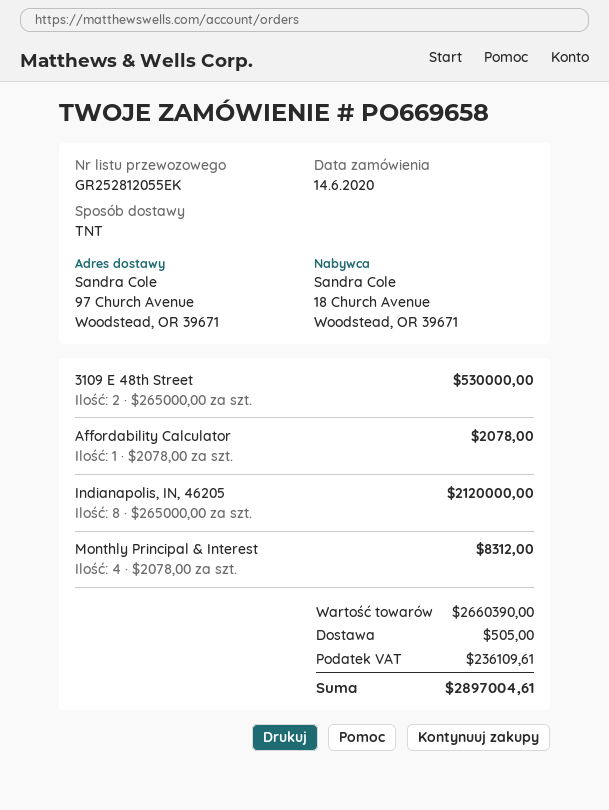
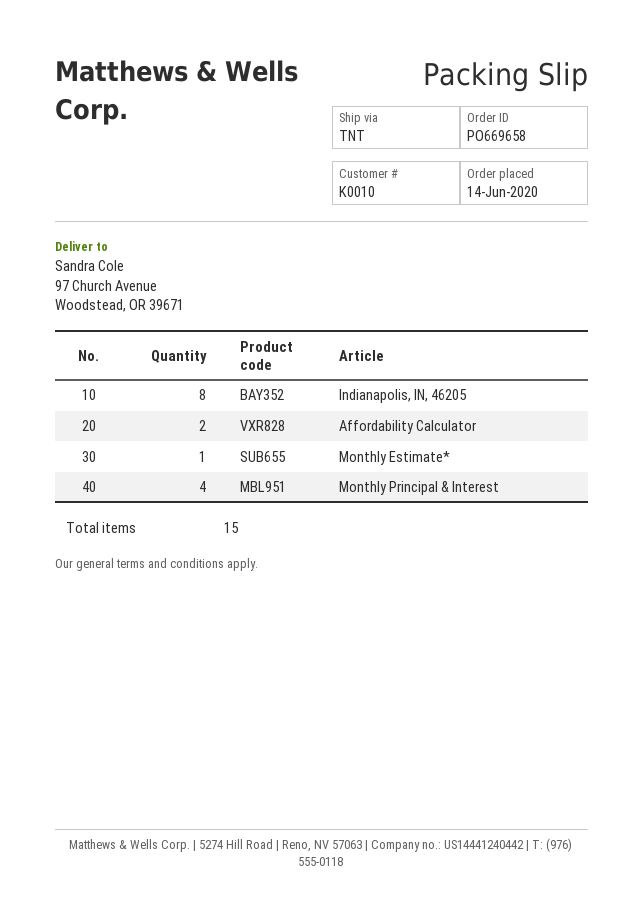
3109 E 48th Street: 2 -> none
Affordability Calculator: 1 -> 2
Monthly Estimate*: none -> 1

